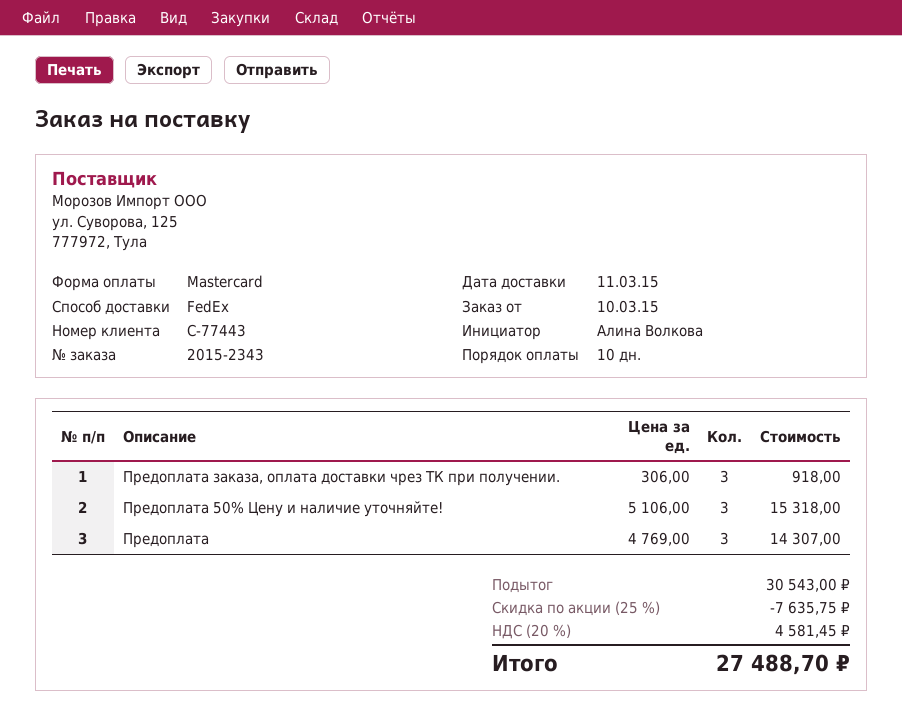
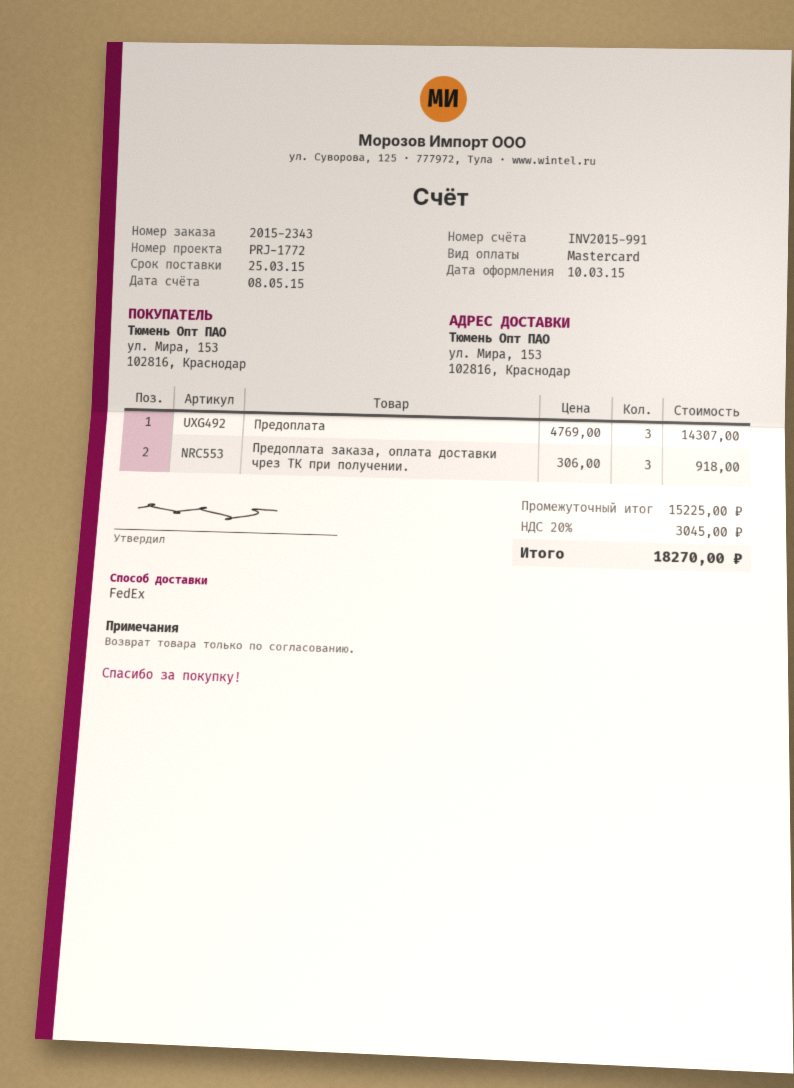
delivery date: 2015-03-11 -> 2015-03-25
Предоплата 50% Цену и наличие уточняйте!: 3 x 5106.00 = 15318.00 -> none
subtotal: 30543.00 -> 15225.00
discount: 25% = 7635.75 -> none
tax: 20% = 4581.45 -> 20% = 3045.00
total: 27488.70 -> 18270.00

